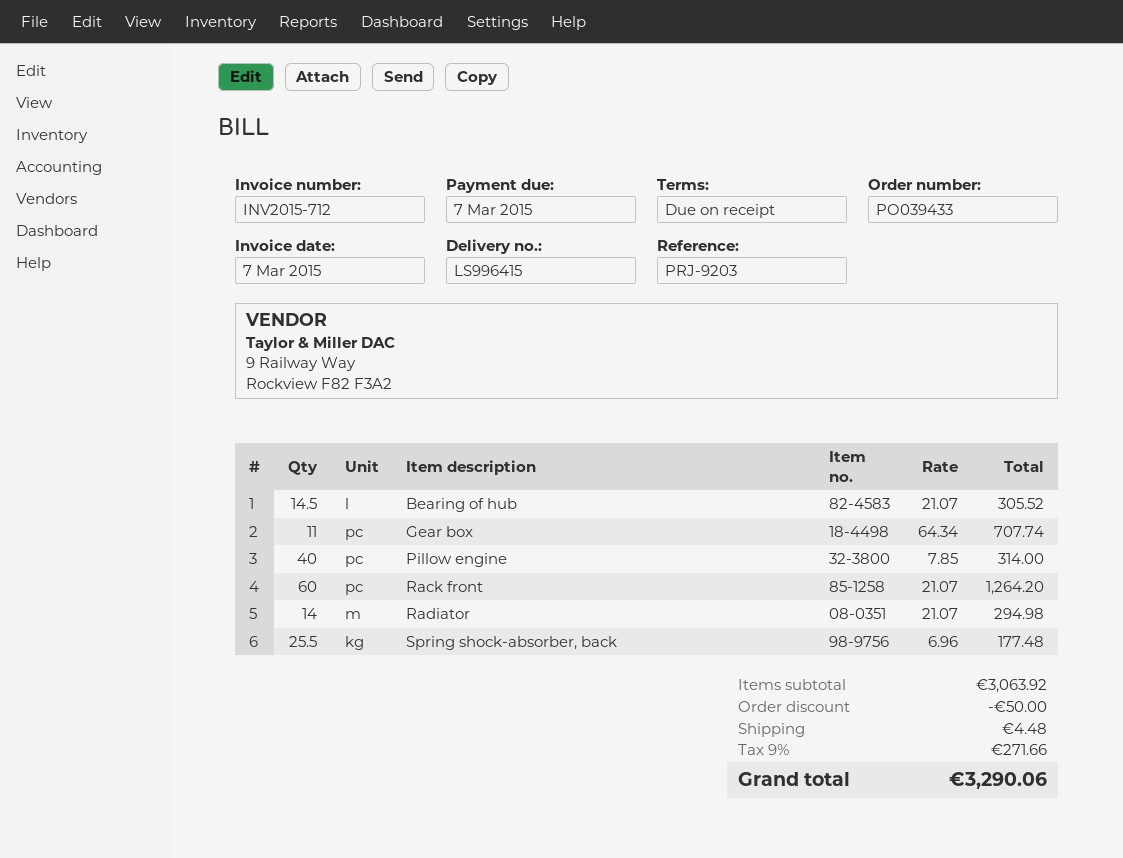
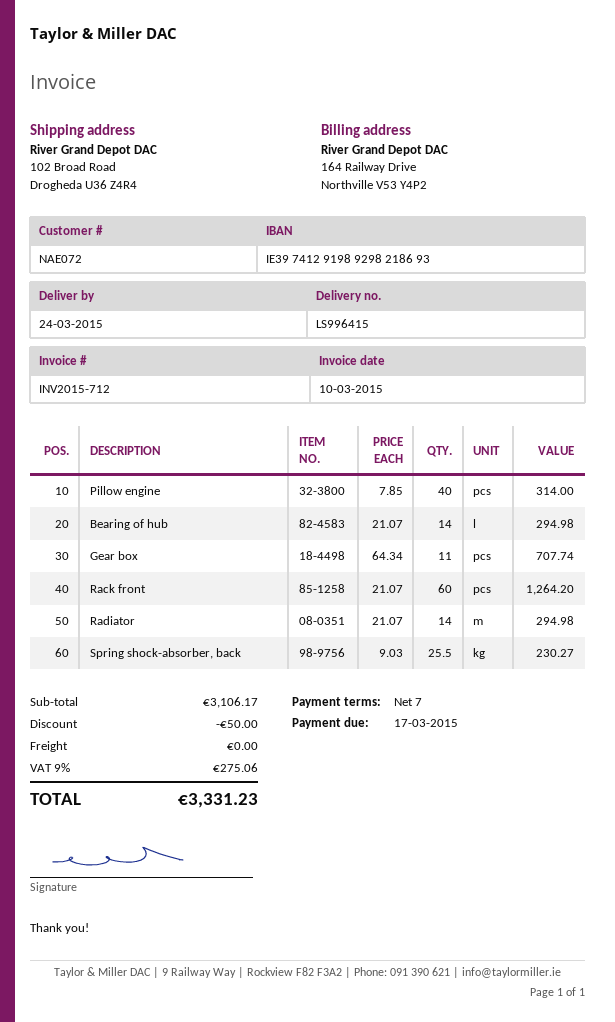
invoice date: 2015-03-07 -> 2015-03-10
payment terms: on receipt -> 7 days
due date: 2015-03-07 -> 2015-03-17
Bearing of hub: 14.5 x 21.07 = 305.52 -> 14 x 21.07 = 294.98
Spring shock-absorber, back: 25.5 x 6.96 = 177.48 -> 25.5 x 9.03 = 230.27
subtotal: 3063.92 -> 3106.17
shipping: 4.48 -> 0.00
tax: 9% = 271.66 -> 9% = 275.06
total: 3290.06 -> 3331.23

